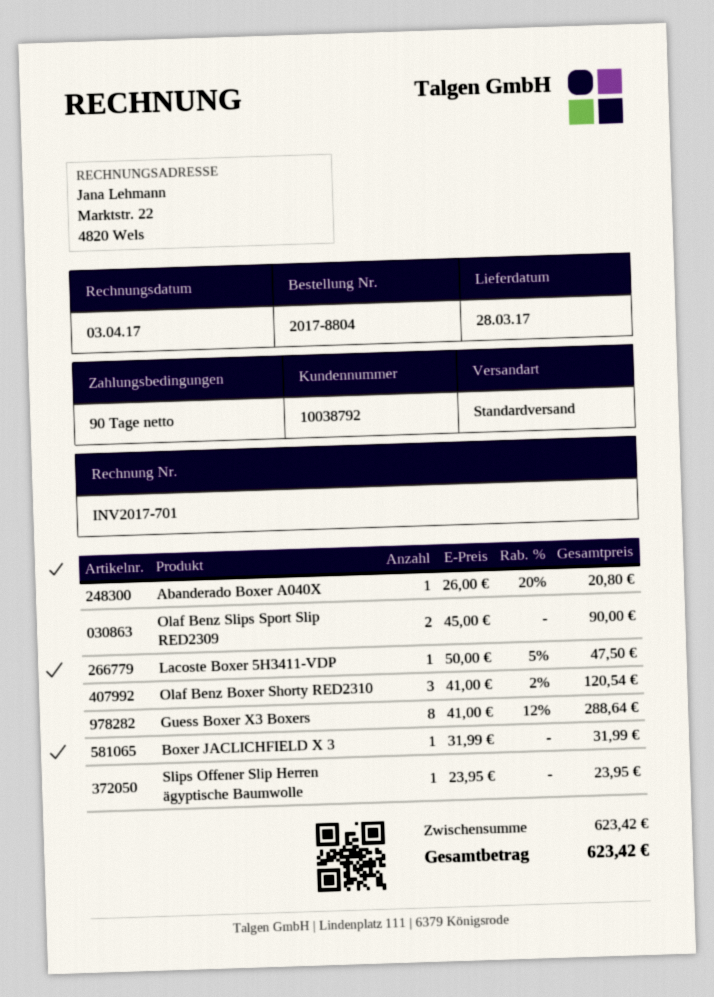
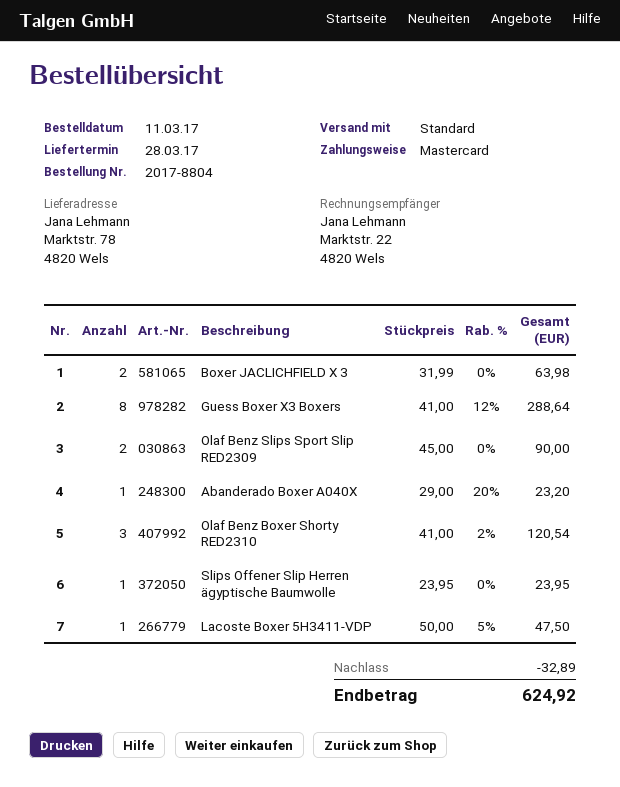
Abanderado Boxer A040X: 1 x 26.00 - 20% = 20.80 -> 1 x 29.00 - 20% = 23.20
Boxer JACLICHFIELD X 3: 1 x 31.99 = 31.99 -> 2 x 31.99 = 63.98
discount: none -> 32.89
total: 623.42 -> 624.92

